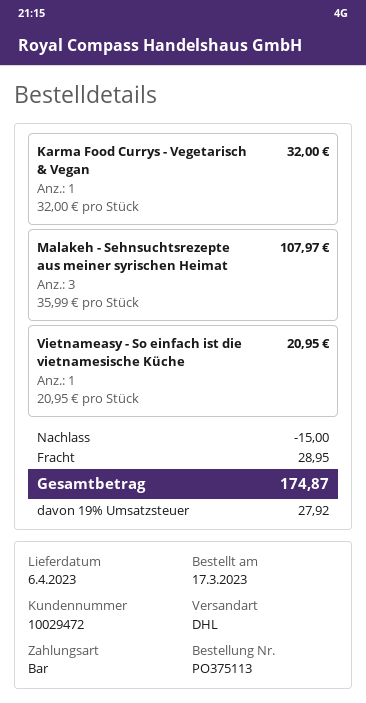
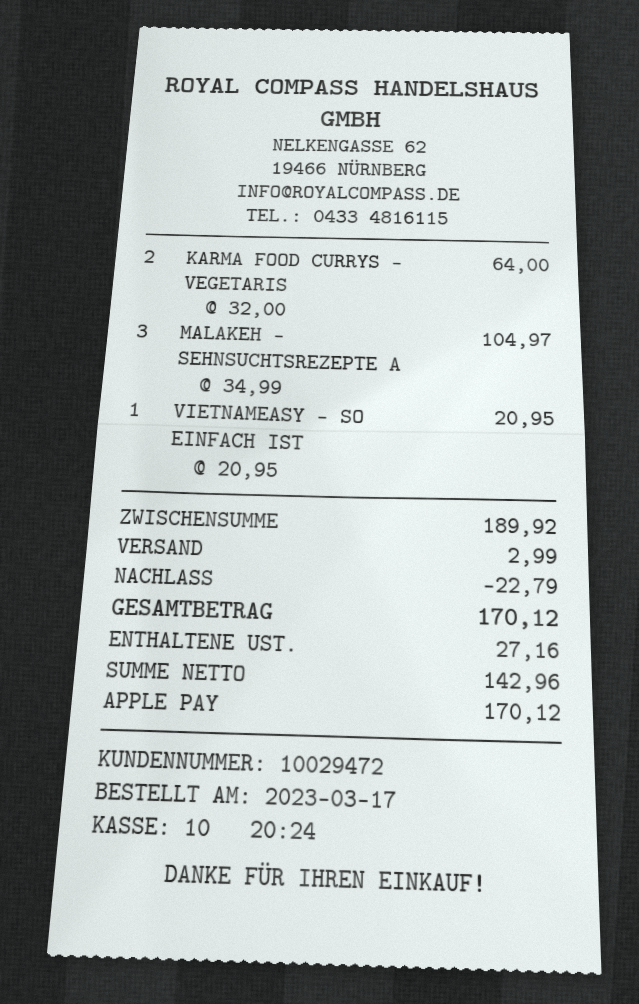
payment method: cash -> Apple Pay
Karma Food Currys - Vegetarisch & Vegan: 1 x 32.00 = 32.00 -> 2 x 32.00 = 64.00
Malakeh - Sehnsuchtsrezepte aus meiner syrischen Heimat: 3 x 35.99 = 107.97 -> 3 x 34.99 = 104.97
discount: 15.00 -> 22.79
shipping: 28.95 -> 2.99
tax: 27.92 -> 27.16
total: 174.87 -> 170.12

